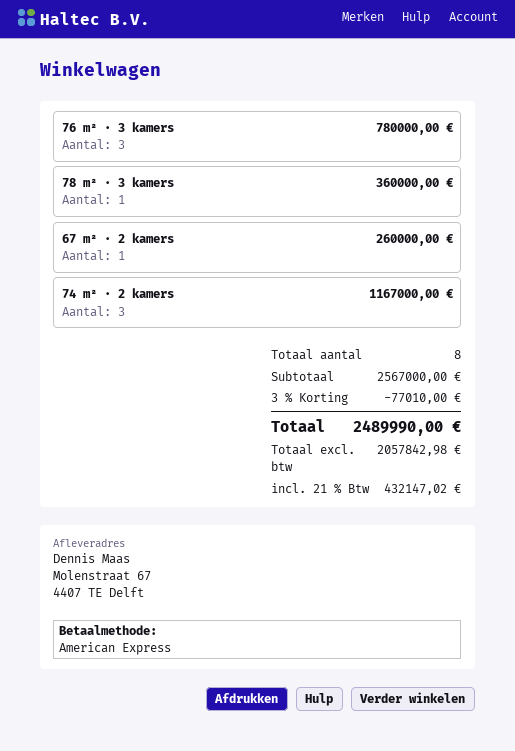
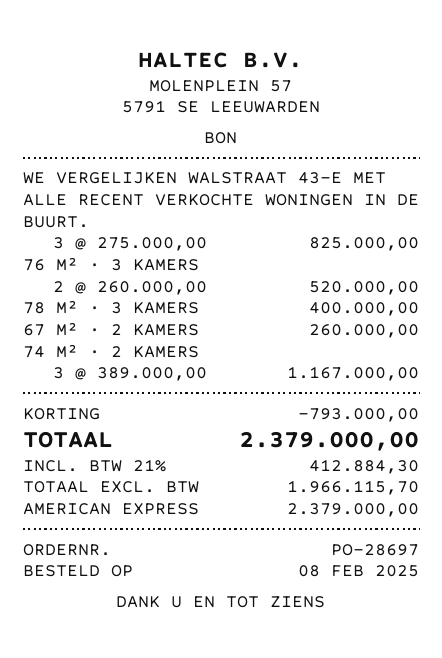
76 m² · 3 kamers: 3 for 780000.00 -> 2 for 520000.00
78 m² · 3 kamers: 1 for 360000.00 -> 1 for 400000.00
WE VERGELIJKEN WALSTRAAT 43-E MET ALLE RECENT VERKOCHTE WONINGEN IN DE BUURT.: none -> 3 for 825000.00
discount: 77010.00 -> 793000.00
net: 2057842.98 -> 1966115.70
tax: 21% = 432147.02 -> 21% = 412884.30
total: 2489990.00 -> 2379000.00

